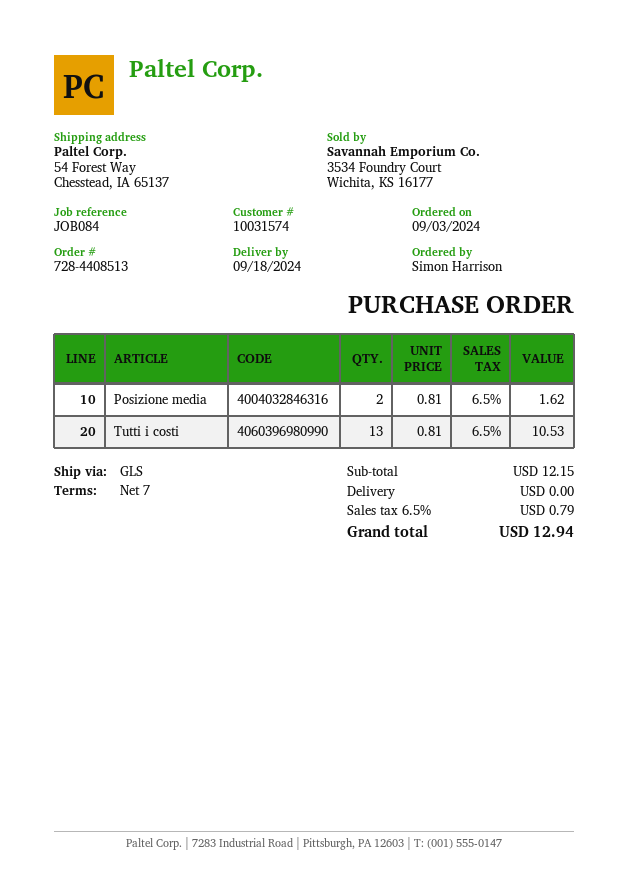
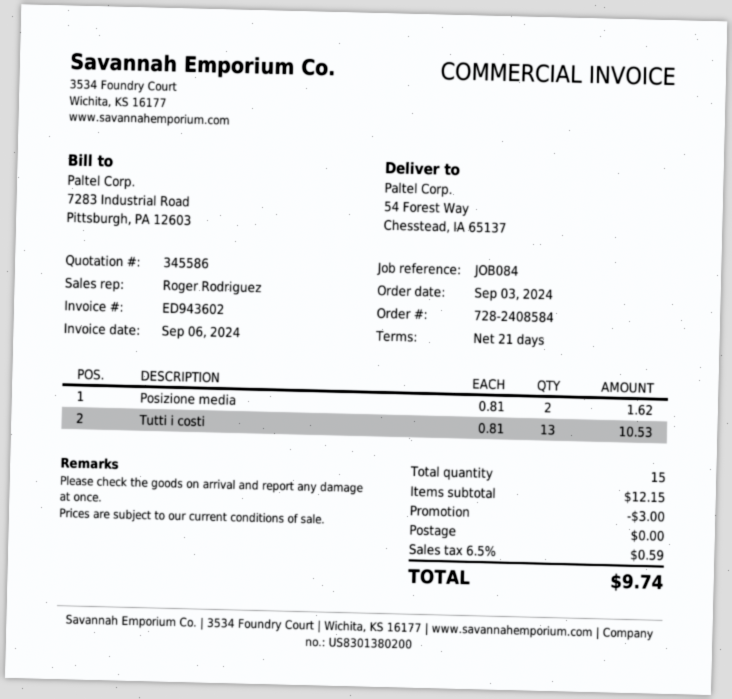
order number: 728-4408513 -> 728-2408584
payment terms: 7 days -> 21 days
discount: none -> 3.00
tax: 6.5% = 0.79 -> 6.5% = 0.59
total: 12.94 -> 9.74

